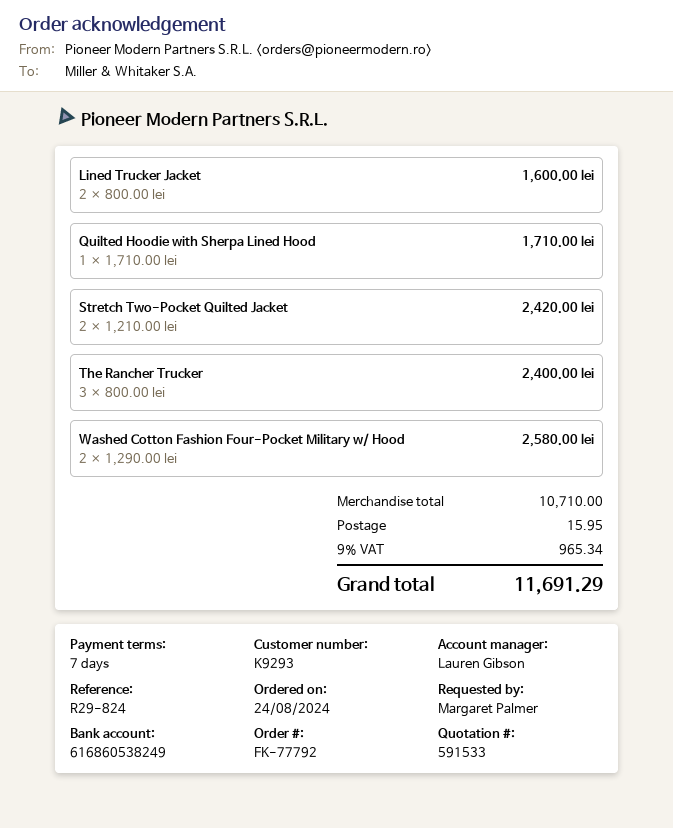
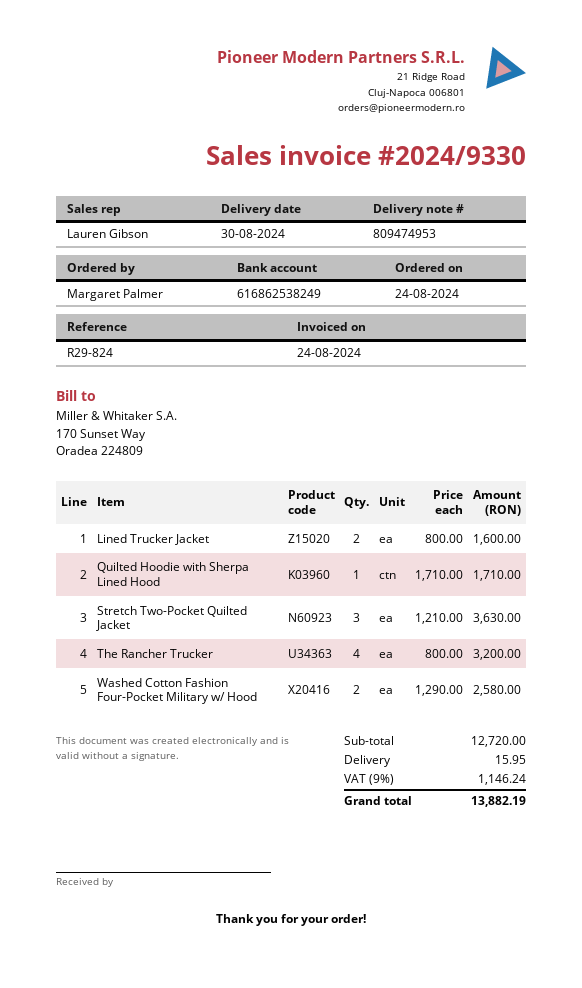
bank account: 616860538249 -> 616862538249
Stretch Two-Pocket Quilted Jacket: 2 x 1210.00 = 2420.00 -> 3 x 1210.00 = 3630.00
The Rancher Trucker: 3 x 800.00 = 2400.00 -> 4 x 800.00 = 3200.00
subtotal: 10710.00 -> 12720.00
tax: 9% = 965.34 -> 9% = 1146.24
total: 11691.29 -> 13882.19

